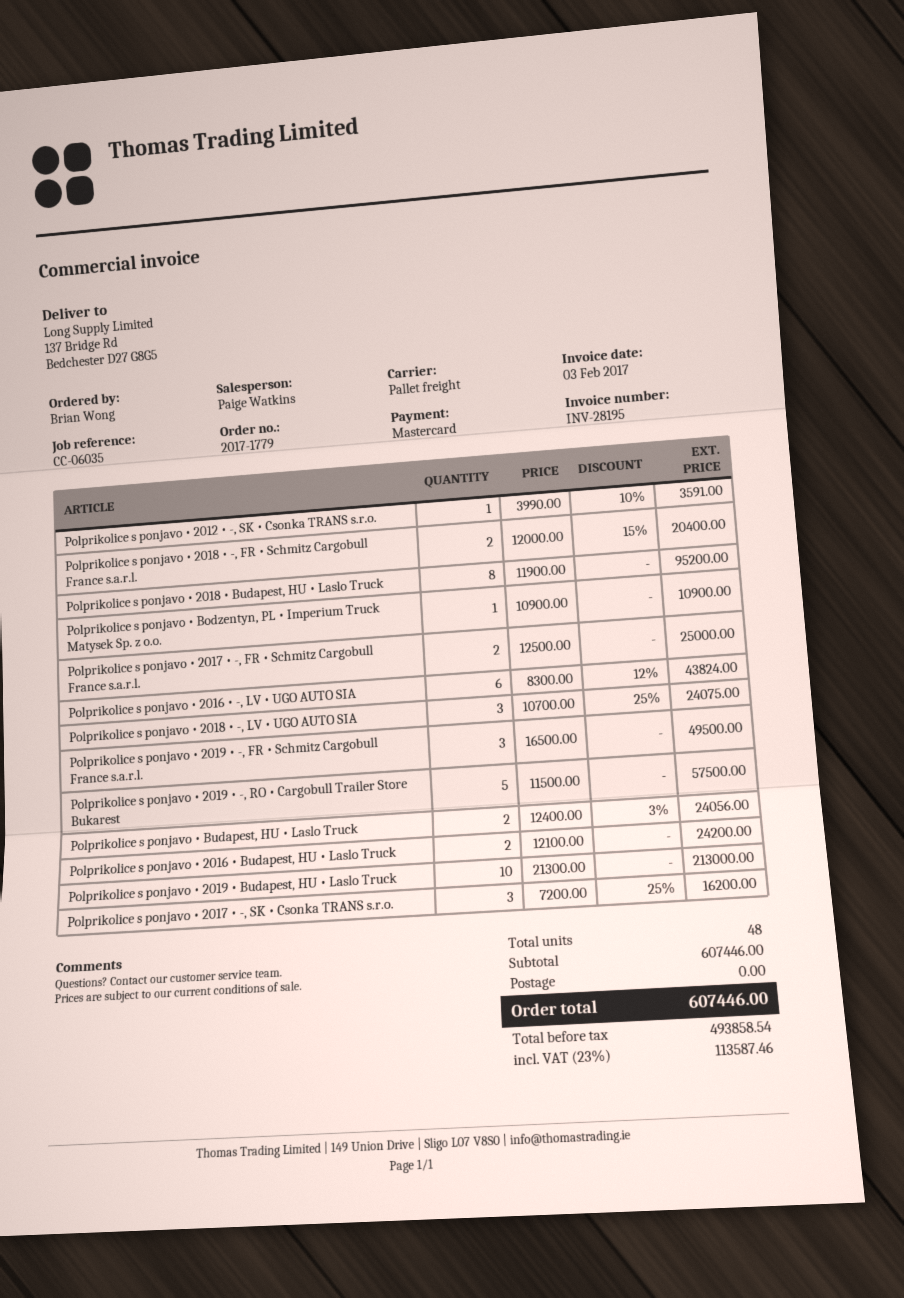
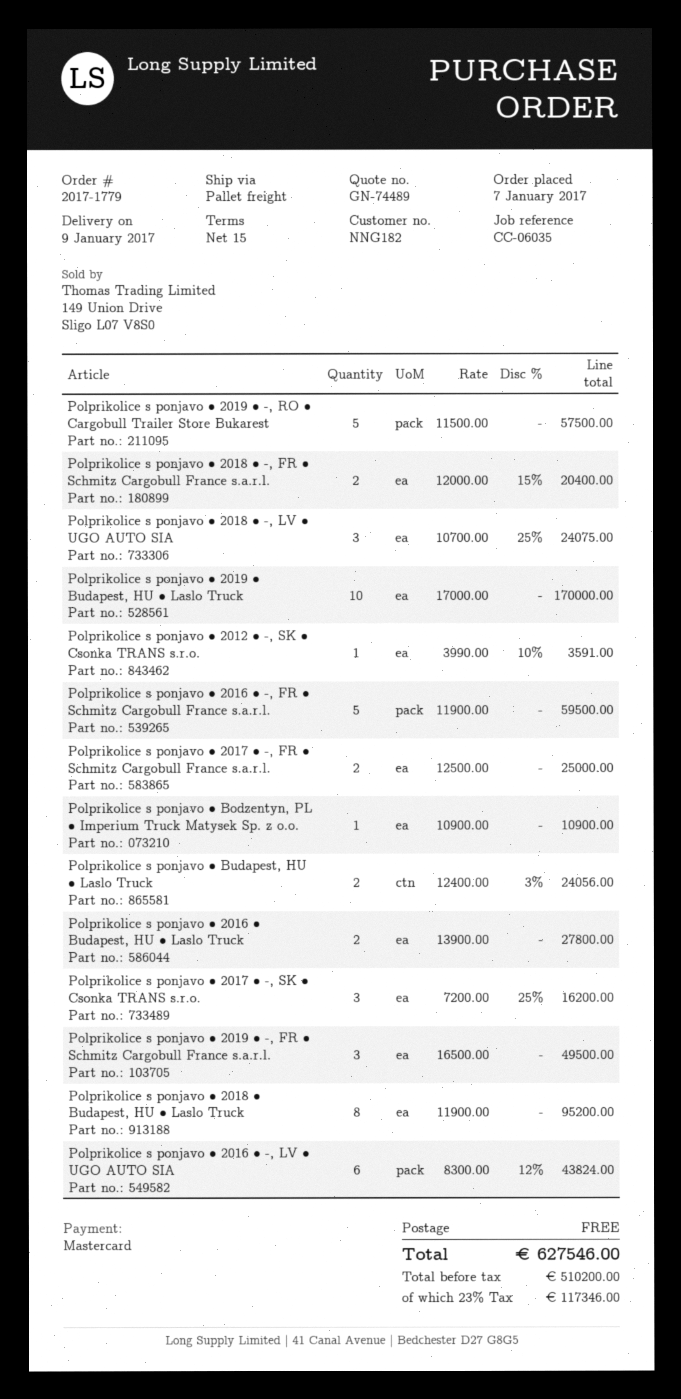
Polprikolice s ponjavo • 2016 • Budapest, HU • Laslo Truck: 2 x 12100.00 = 24200.00 -> 2 x 13900.00 = 27800.00
Polprikolice s ponjavo • 2019 • Budapest, HU • Laslo Truck: 10 x 21300.00 = 213000.00 -> 10 x 17000.00 = 170000.00
Polprikolice s ponjavo • 2016 • -, FR • Schmitz Cargobull France s.a.r.l.: none -> 5 x 11900.00 = 59500.00
net: 493858.54 -> 510200.00
tax: 23% = 113587.46 -> 23% = 117346.00
total: 607446.00 -> 627546.00

